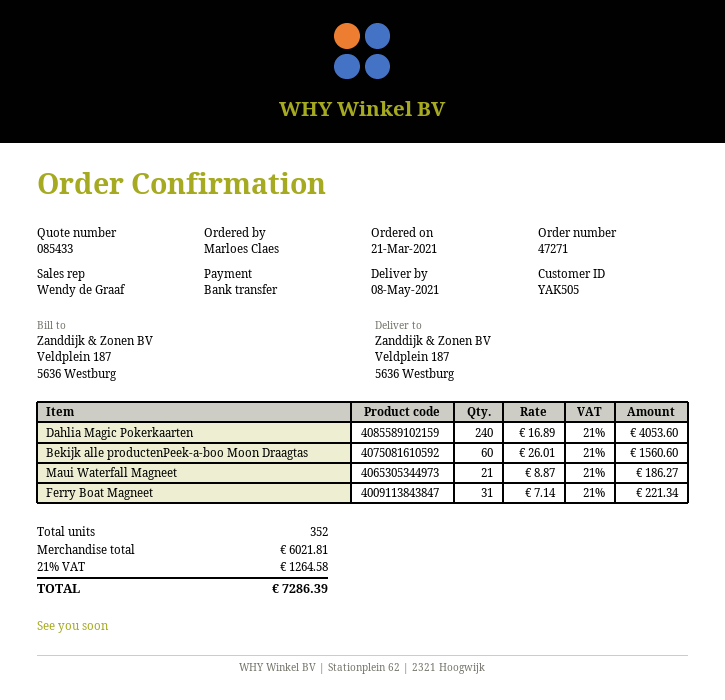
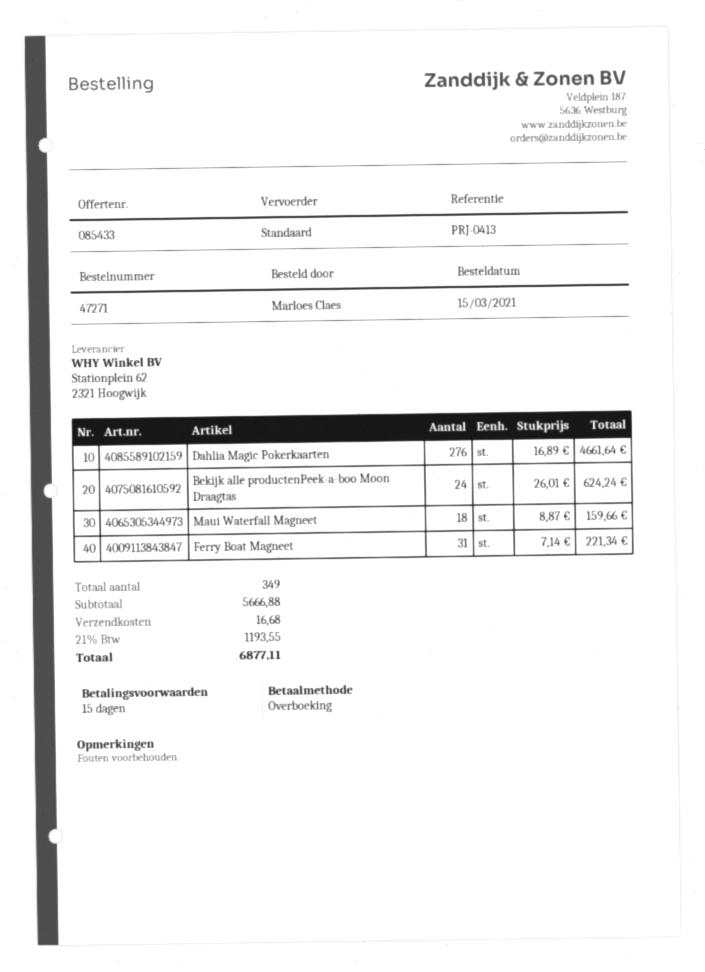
order date: 2021-03-21 -> 2021-03-15
Dahlia Magic Pokerkaarten: 240 x 16.89 = 4053.60 -> 276 x 16.89 = 4661.64
Bekijk alle productenPeek-a-boo Moon Draagtas: 60 x 26.01 = 1560.60 -> 24 x 26.01 = 624.24
Maui Waterfall Magneet: 21 x 8.87 = 186.27 -> 18 x 8.87 = 159.66
total quantity: 352 -> 349
subtotal: 6021.81 -> 5666.88
shipping: none -> 16.68
tax: 21% = 1264.58 -> 21% = 1193.55
total: 7286.39 -> 6877.11

